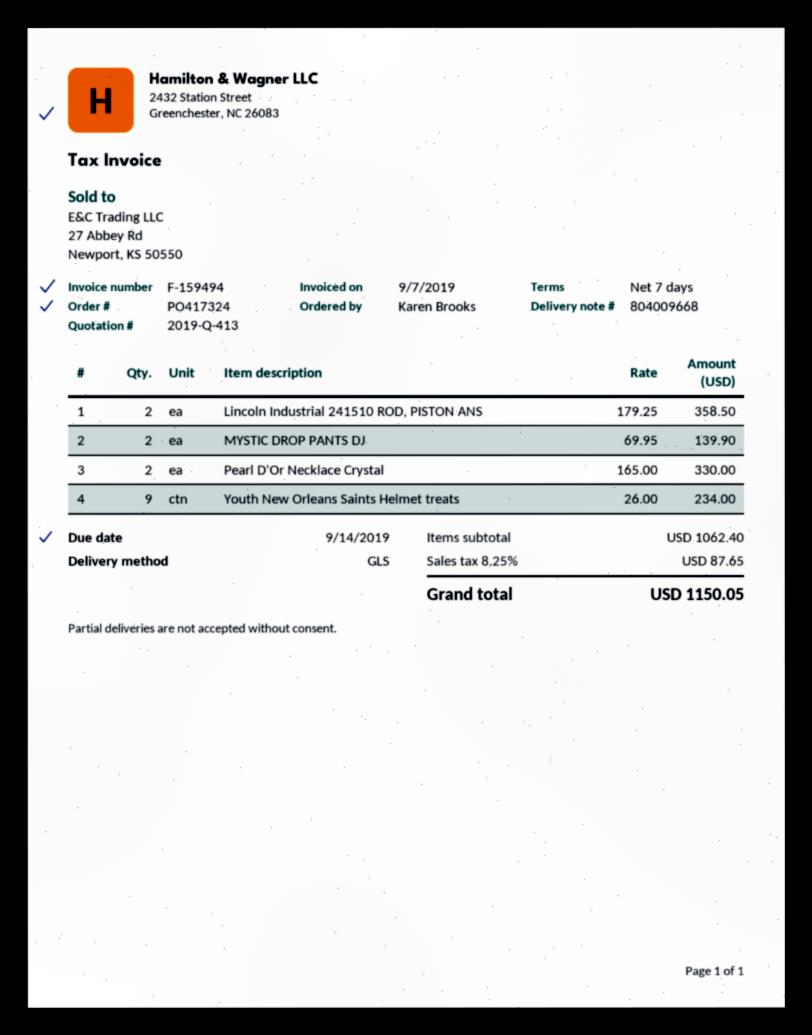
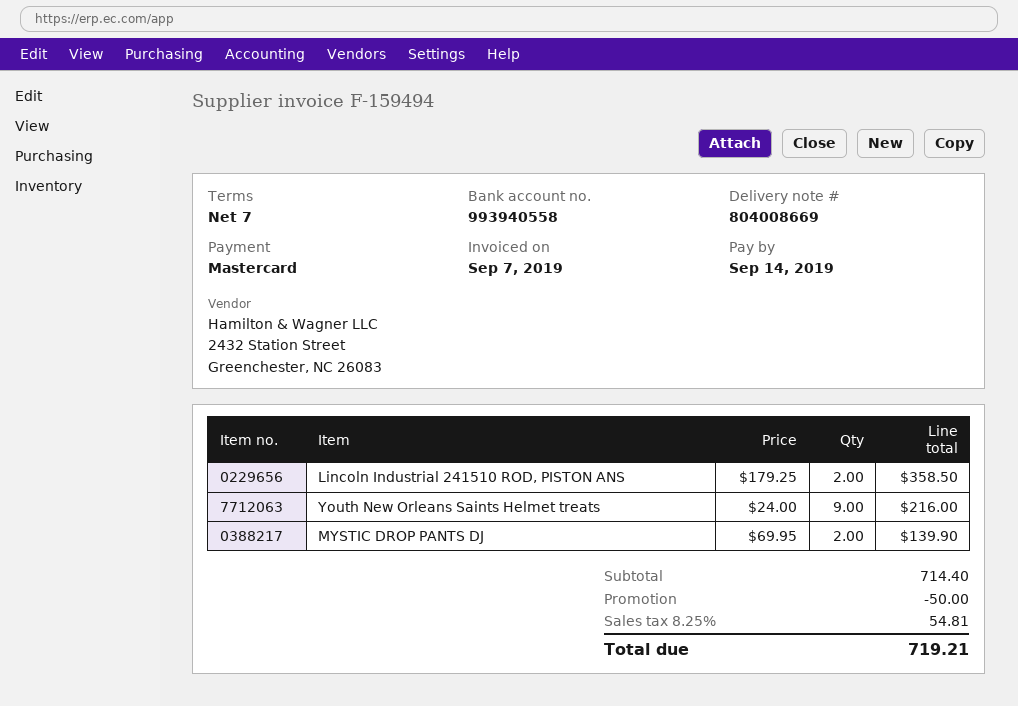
delivery note number: 804009668 -> 804008669
Pearl D'Or Necklace Crystal: 2 x 165.00 = 330.00 -> none
Youth New Orleans Saints Helmet treats: 9 x 26.00 = 234.00 -> 9 x 24.00 = 216.00
subtotal: 1062.40 -> 714.40
discount: none -> 50.00
tax: 8.25% = 87.65 -> 8.25% = 54.81
total: 1150.05 -> 719.21

